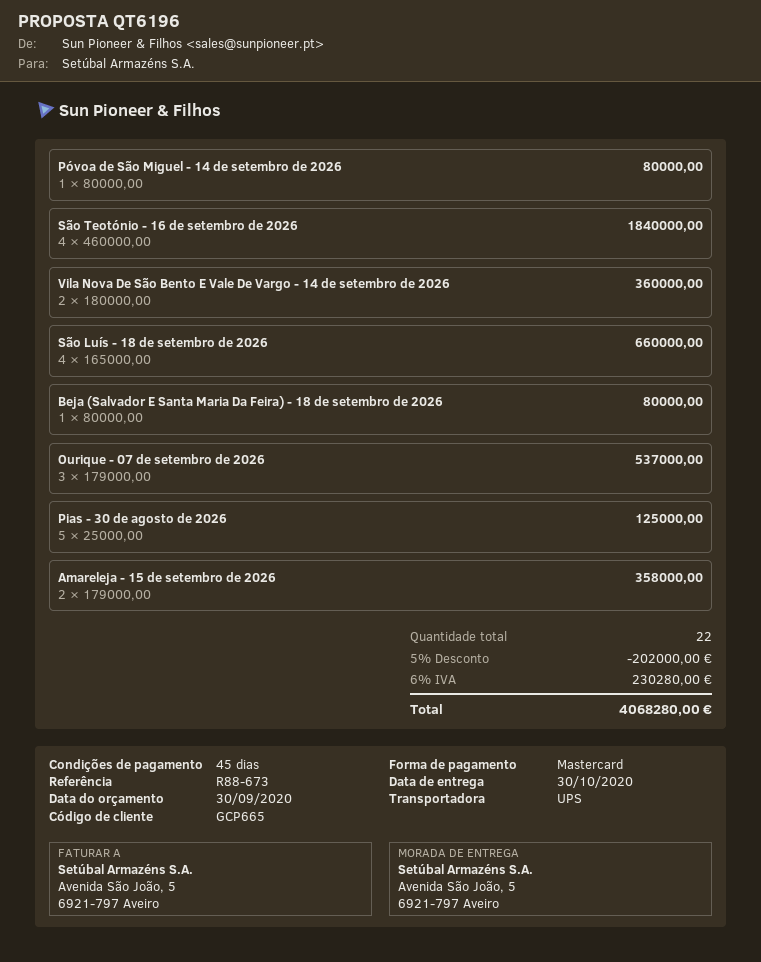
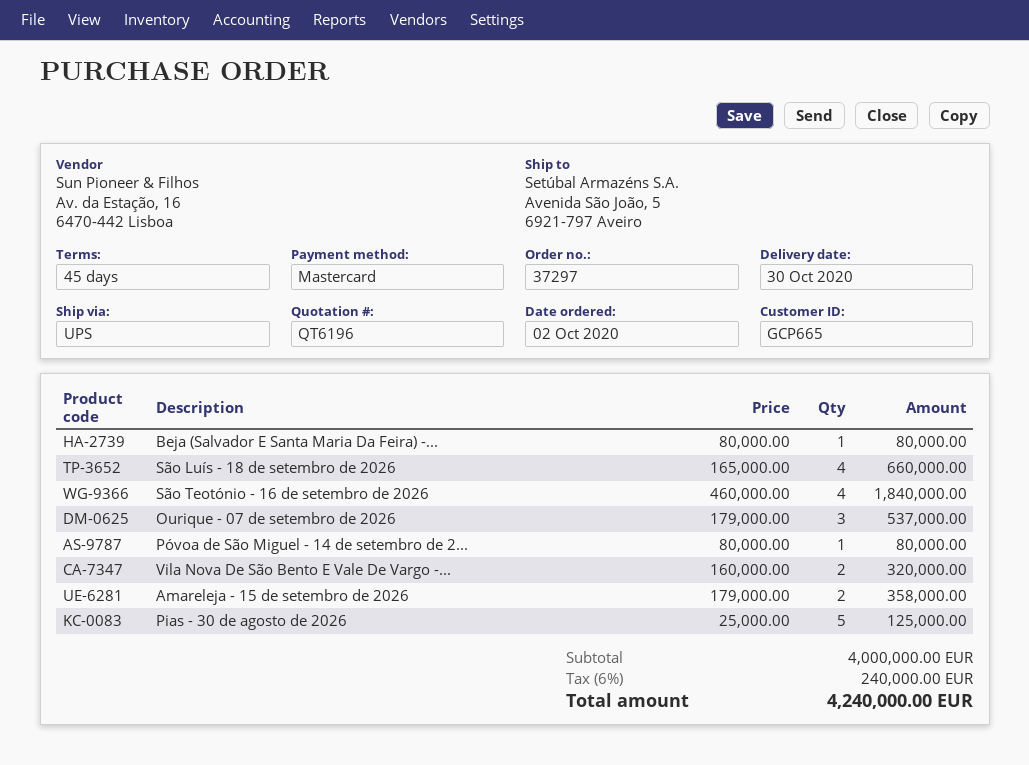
Vila Nova De São Bento E Vale De Vargo - 14 de setembro de 2026: 2 x 180000.00 = 360000.00 -> 2 x 160000.00 = 320000.00
discount: 5% = 202000.00 -> none
tax: 6% = 230280.00 -> 6% = 240000.00
total: 4068280.00 -> 4240000.00

